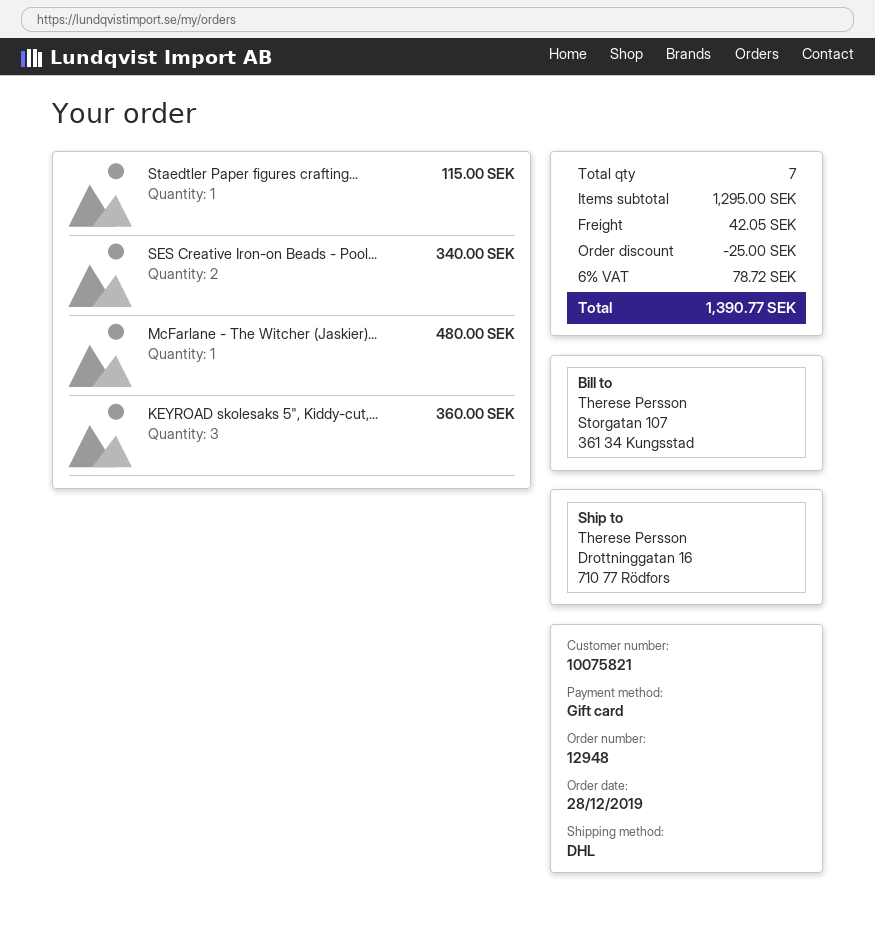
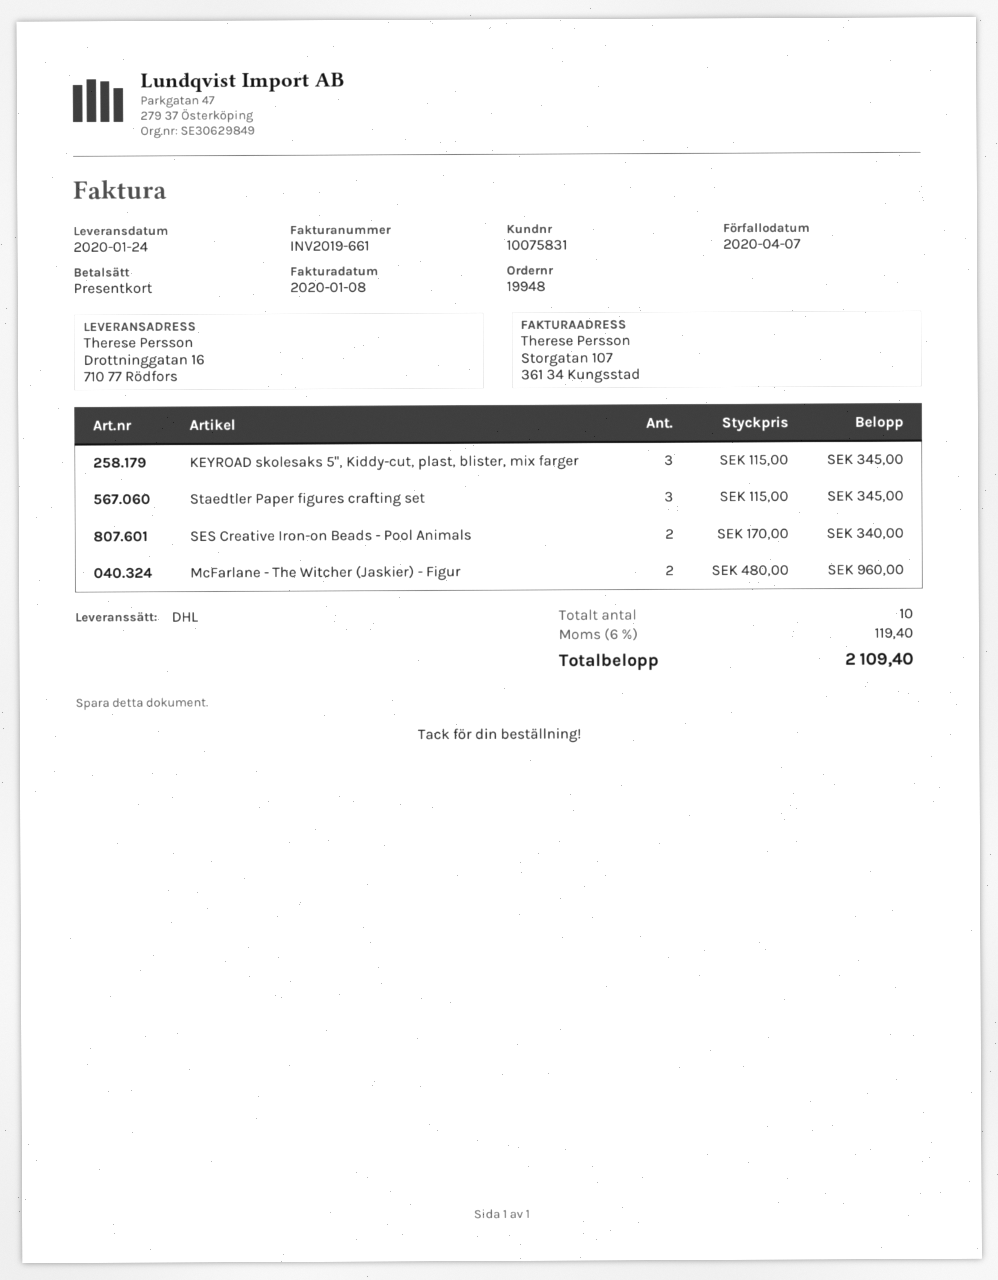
order number: 12948 -> 19948
customer number: 10075821 -> 10075831
Staedtler Paper figures crafting...: 1 for 115.00 -> 3 for 345.00
McFarlane - The Witcher (Jaskier)...: 1 for 480.00 -> 2 for 960.00
KEYROAD skolesaks 5", Kiddy-cut,...: 3 for 360.00 -> 3 for 345.00
total quantity: 7 -> 10
discount: 25.00 -> none
shipping: 42.05 -> none
tax: 6% = 78.72 -> 6% = 119.40
total: 1390.77 -> 2109.40

